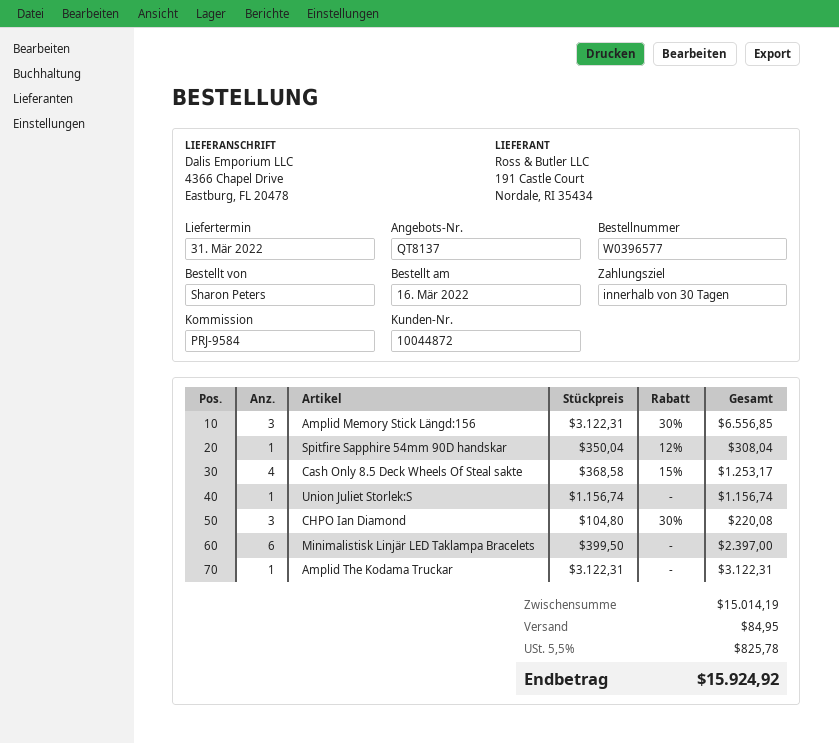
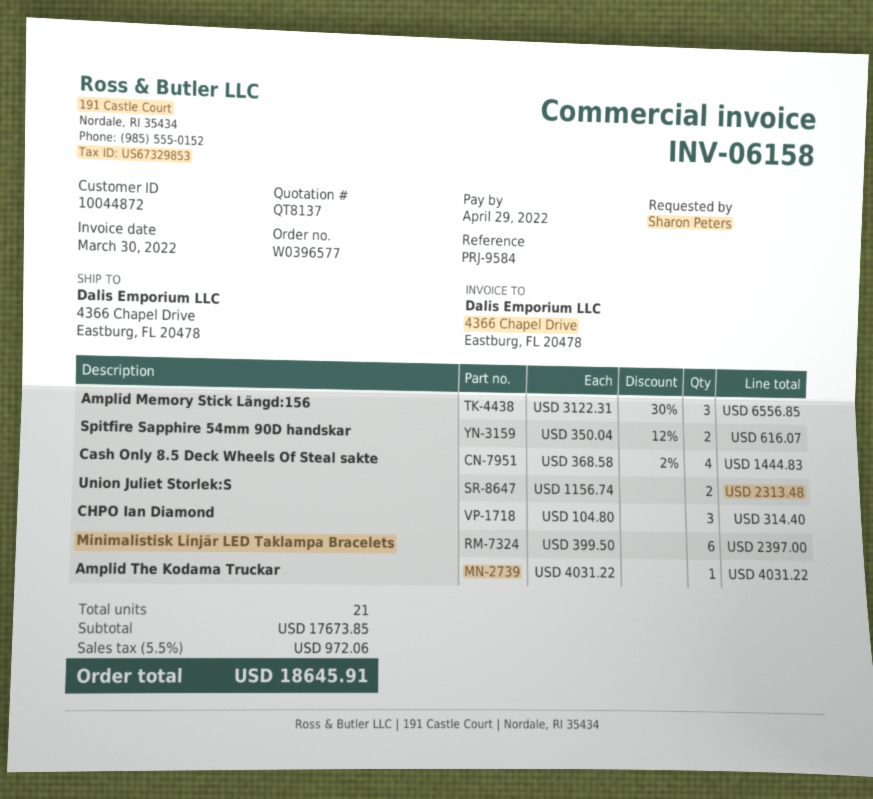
Spitfire Sapphire 54mm 90D handskar: 1 x 350.04 - 12% = 308.04 -> 2 x 350.04 - 12% = 616.07
Cash Only 8.5 Deck Wheels Of Steal sakte: 4 x 368.58 - 15% = 1253.17 -> 4 x 368.58 - 2% = 1444.83
Union Juliet Storlek:S: 1 x 1156.74 = 1156.74 -> 2 x 1156.74 = 2313.48
CHPO Ian Diamond: 3 x 104.80 - 30% = 220.08 -> 3 x 104.80 = 314.40
Amplid The Kodama Truckar: 1 x 3122.31 = 3122.31 -> 1 x 4031.22 = 4031.22
subtotal: 15014.19 -> 17673.85
shipping: 84.95 -> none
tax: 5.5% = 825.78 -> 5.5% = 972.06
total: 15924.92 -> 18645.91

